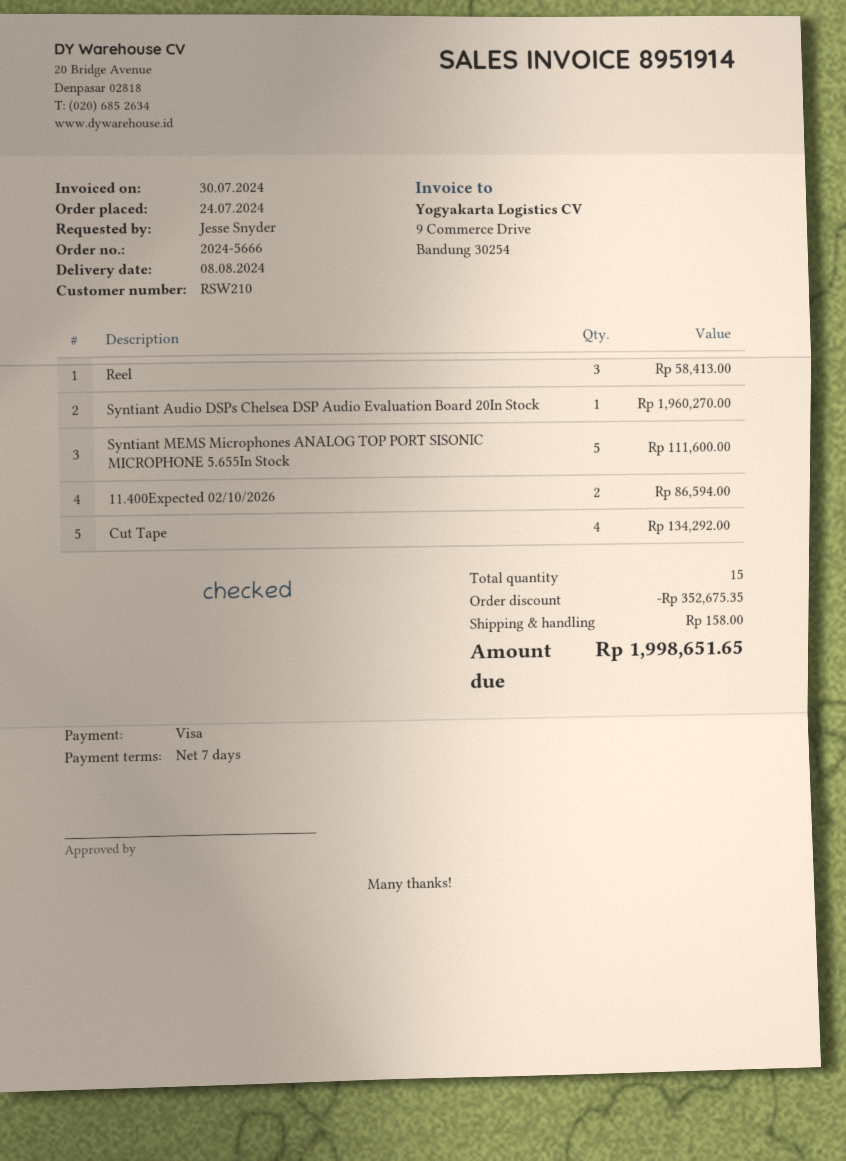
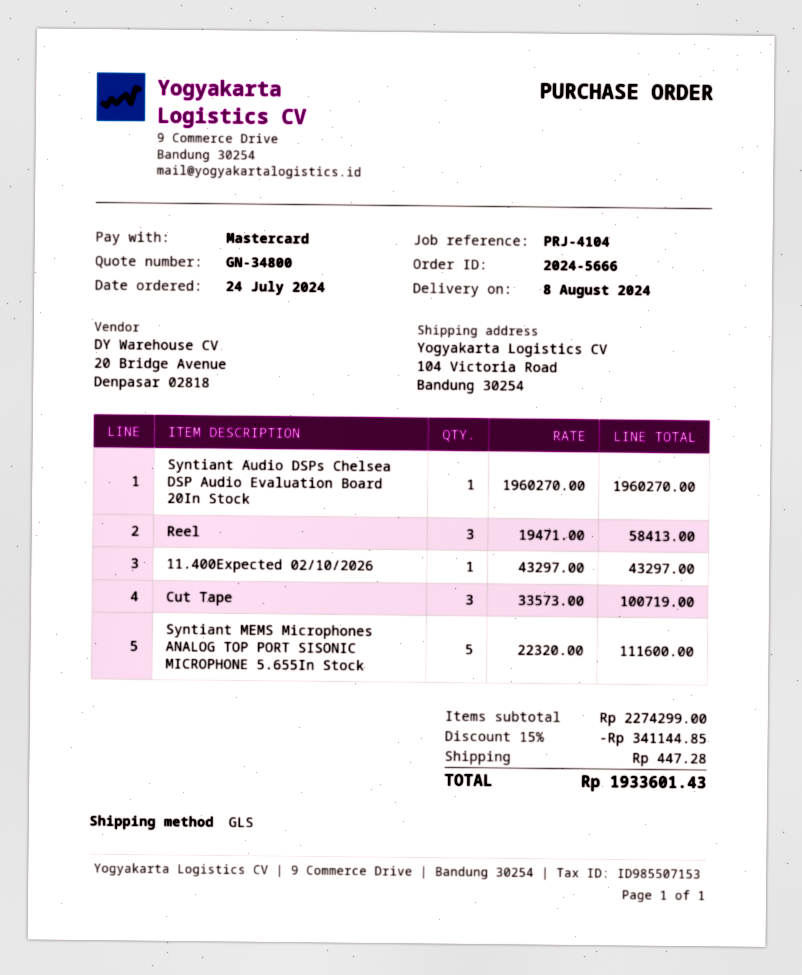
payment method: Visa -> Mastercard
11.400Expected 02/10/2026: 2 for 86594.00 -> 1 for 43297.00
Cut Tape: 4 for 134292.00 -> 3 for 100719.00
discount: 352675.35 -> 341144.85
shipping: 158.00 -> 447.28
total: 1998651.65 -> 1933601.43

